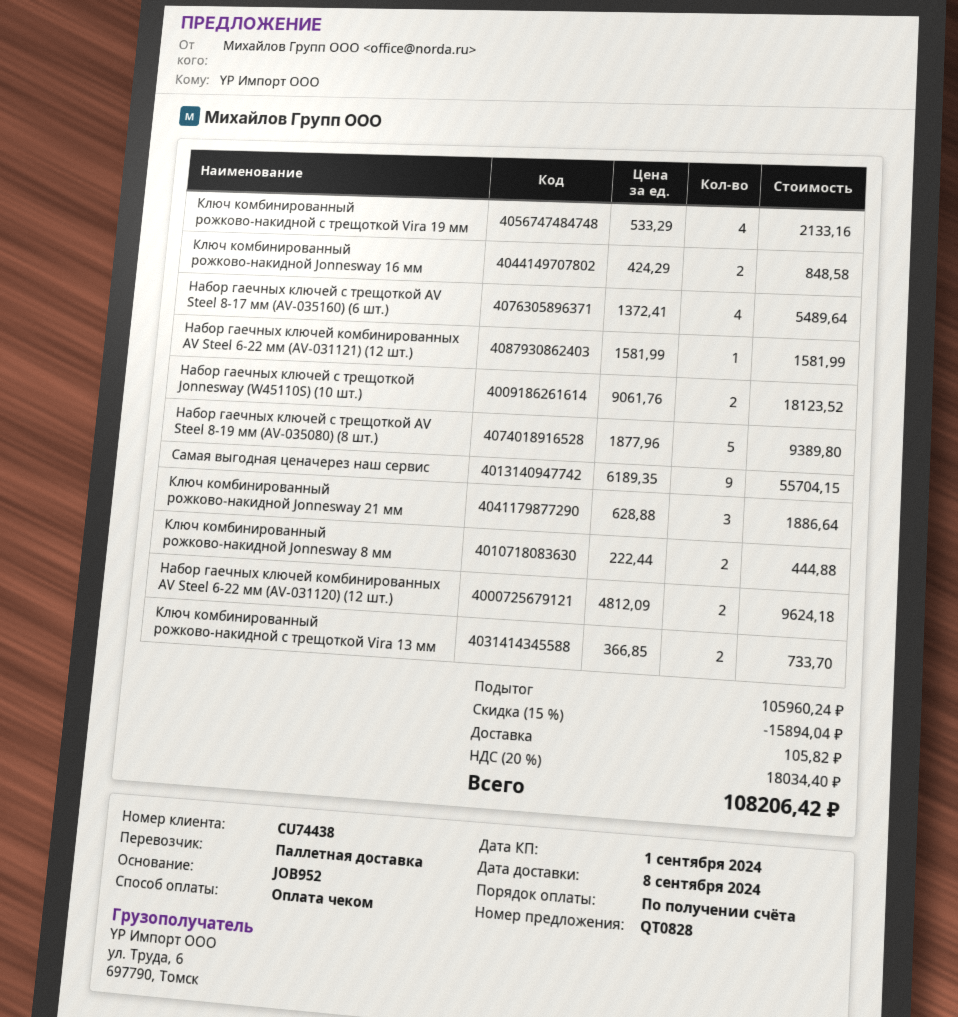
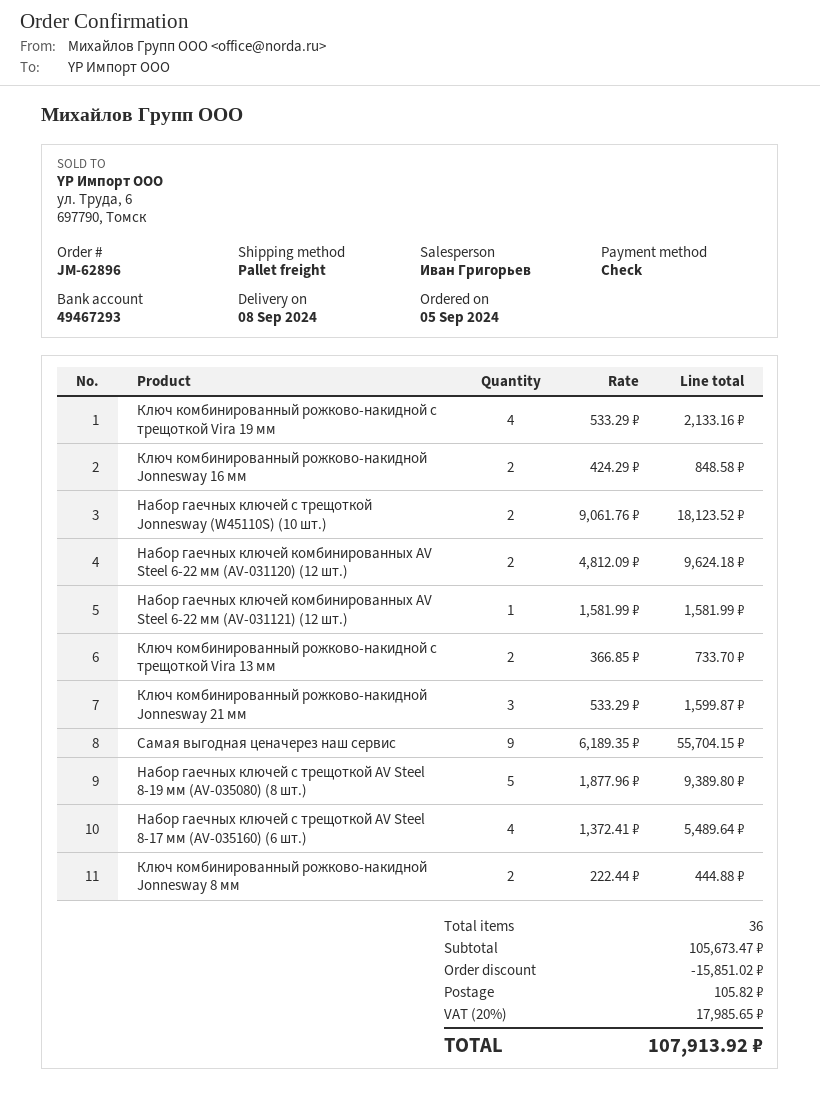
Ключ комбинированный рожково-накидной Jonnesway 21 мм: 3 x 628.88 = 1886.64 -> 3 x 533.29 = 1599.87
subtotal: 105960.24 -> 105673.47
discount: 15894.04 -> 15851.02
tax: 20% = 18034.40 -> 20% = 17985.65
total: 108206.42 -> 107913.92

